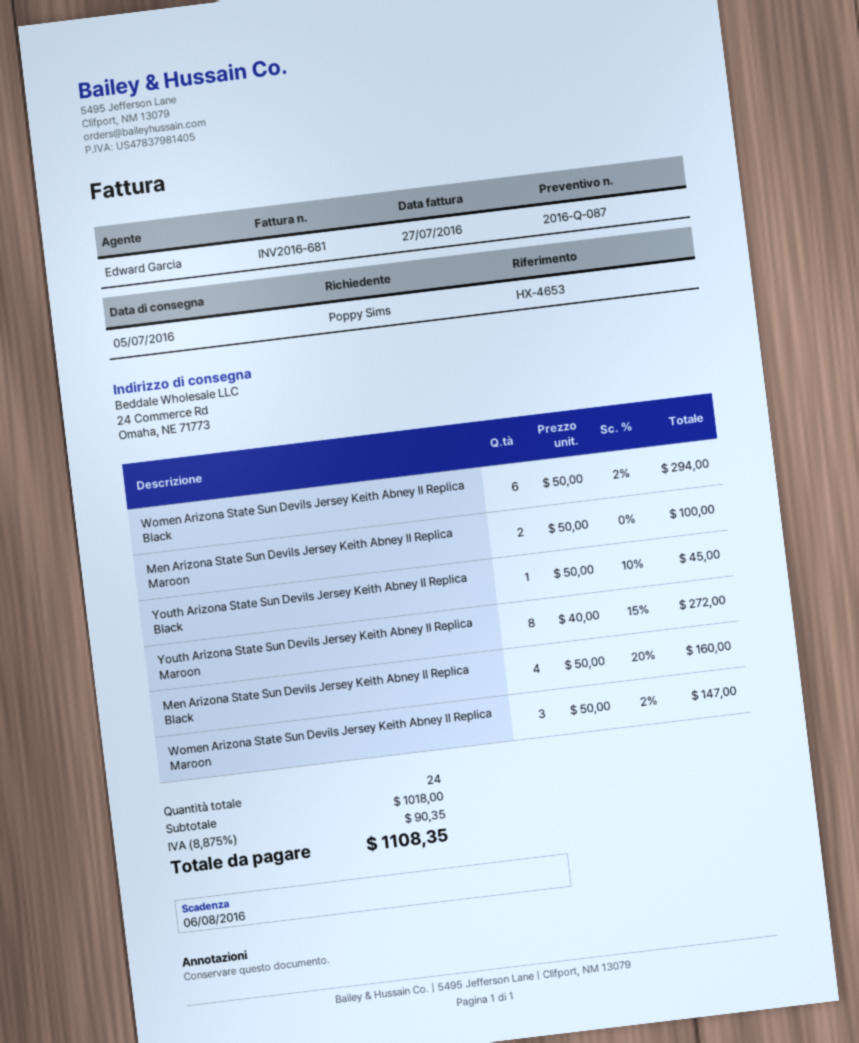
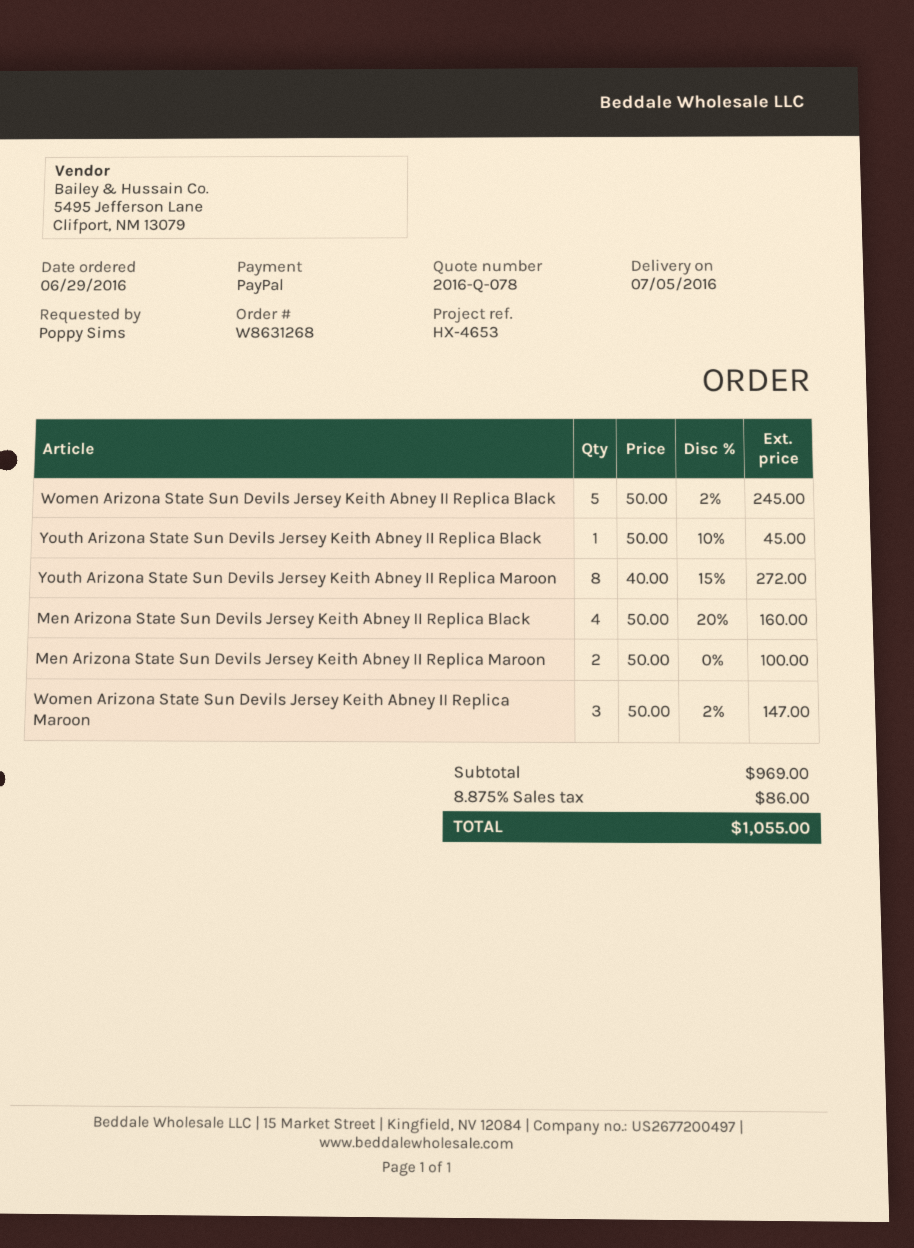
quote number: 2016-Q-087 -> 2016-Q-078
Women Arizona State Sun Devils Jersey Keith Abney II Replica Black: 6 x 50.00 - 2% = 294.00 -> 5 x 50.00 - 2% = 245.00
subtotal: 1018.00 -> 969.00
tax: 8.875% = 90.35 -> 8.875% = 86.00
total: 1108.35 -> 1055.00

